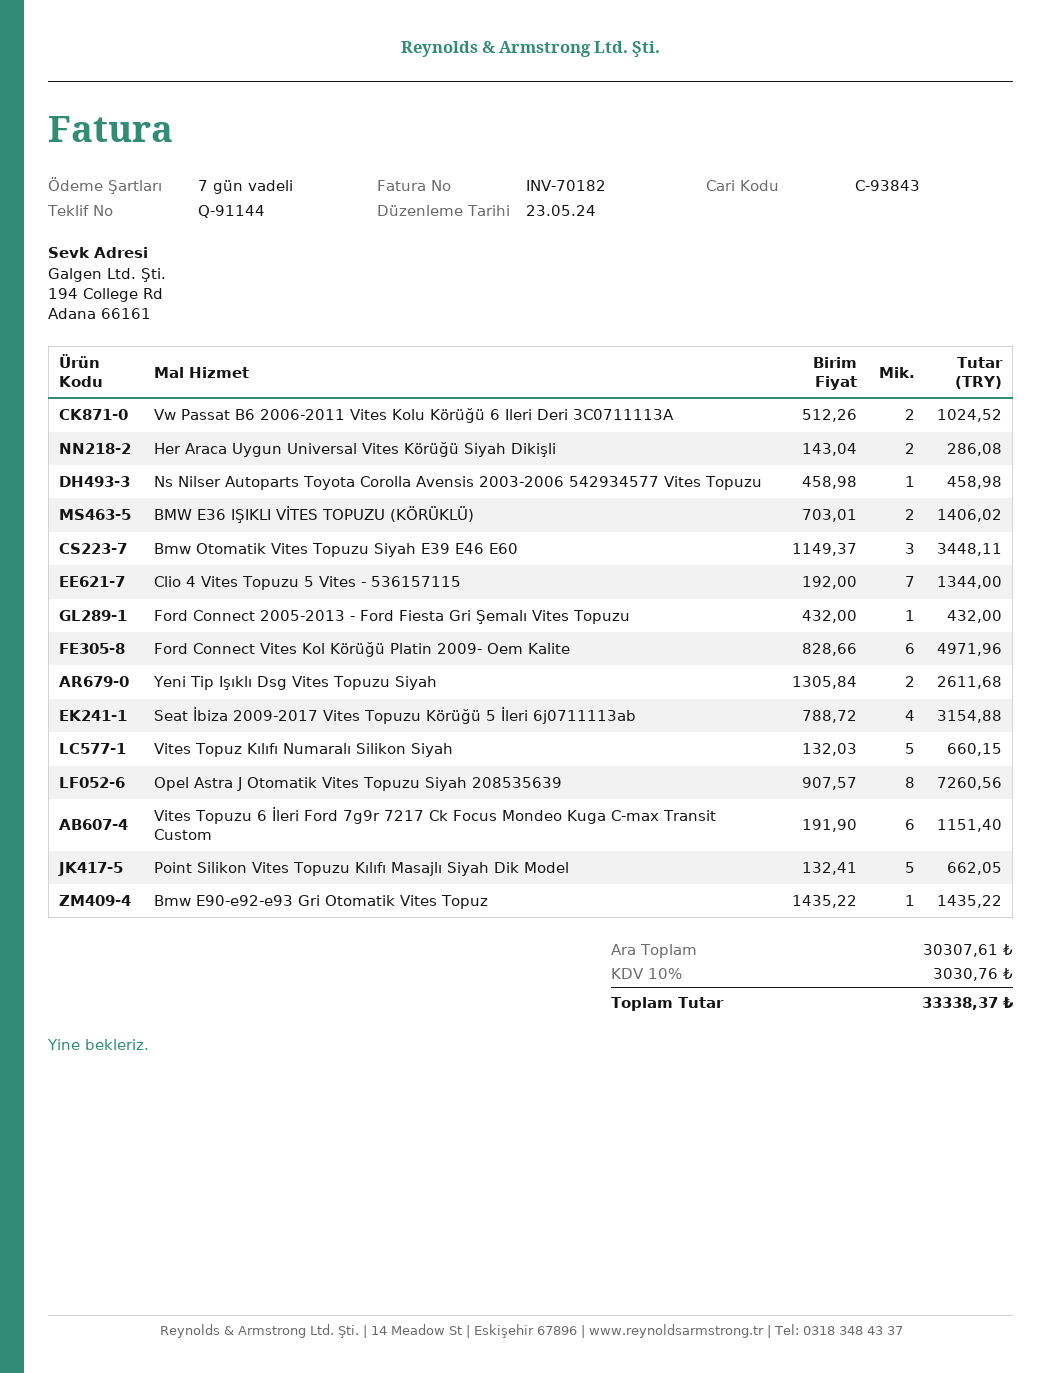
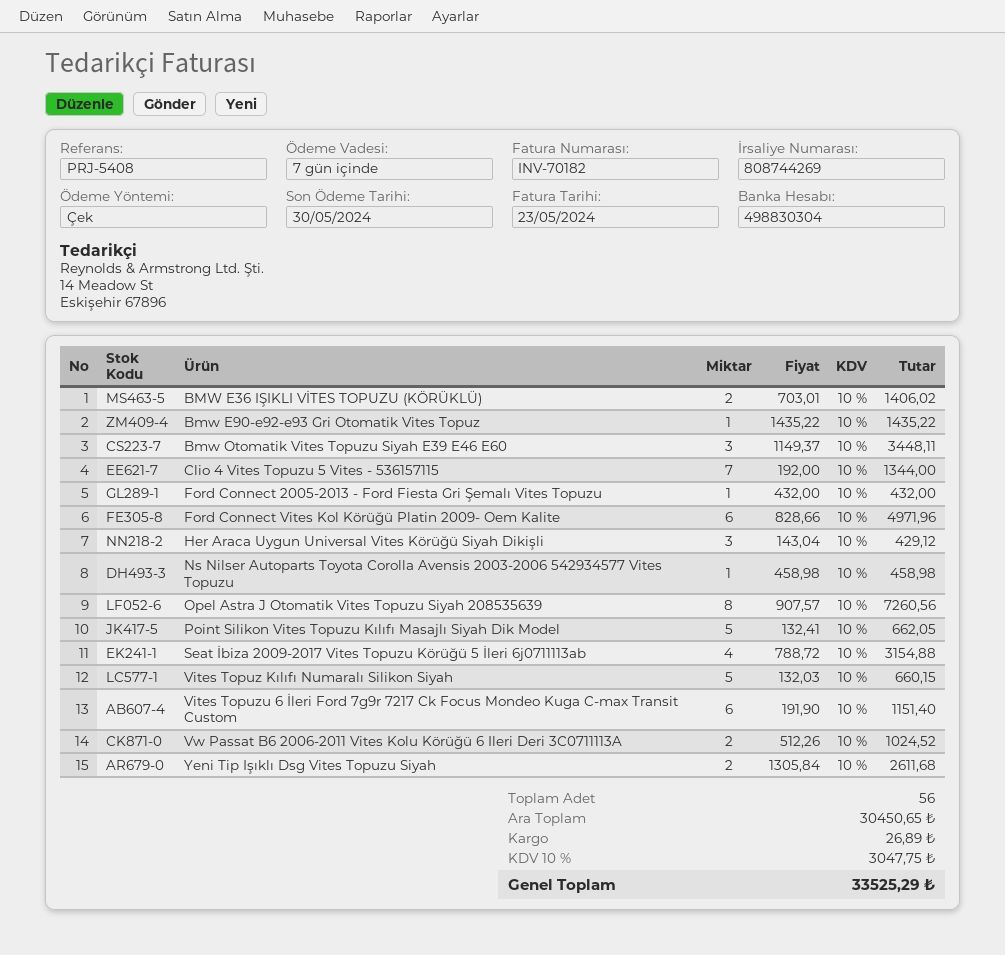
Her Araca Uygun Universal Vites Körüğü Siyah Dikişli: 2 x 143.04 = 286.08 -> 3 x 143.04 = 429.12
subtotal: 30307.61 -> 30450.65
shipping: none -> 26.89
tax: 10% = 3030.76 -> 10% = 3047.75
total: 33338.37 -> 33525.29

